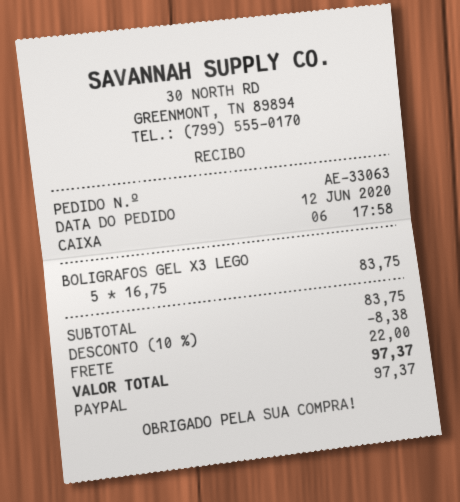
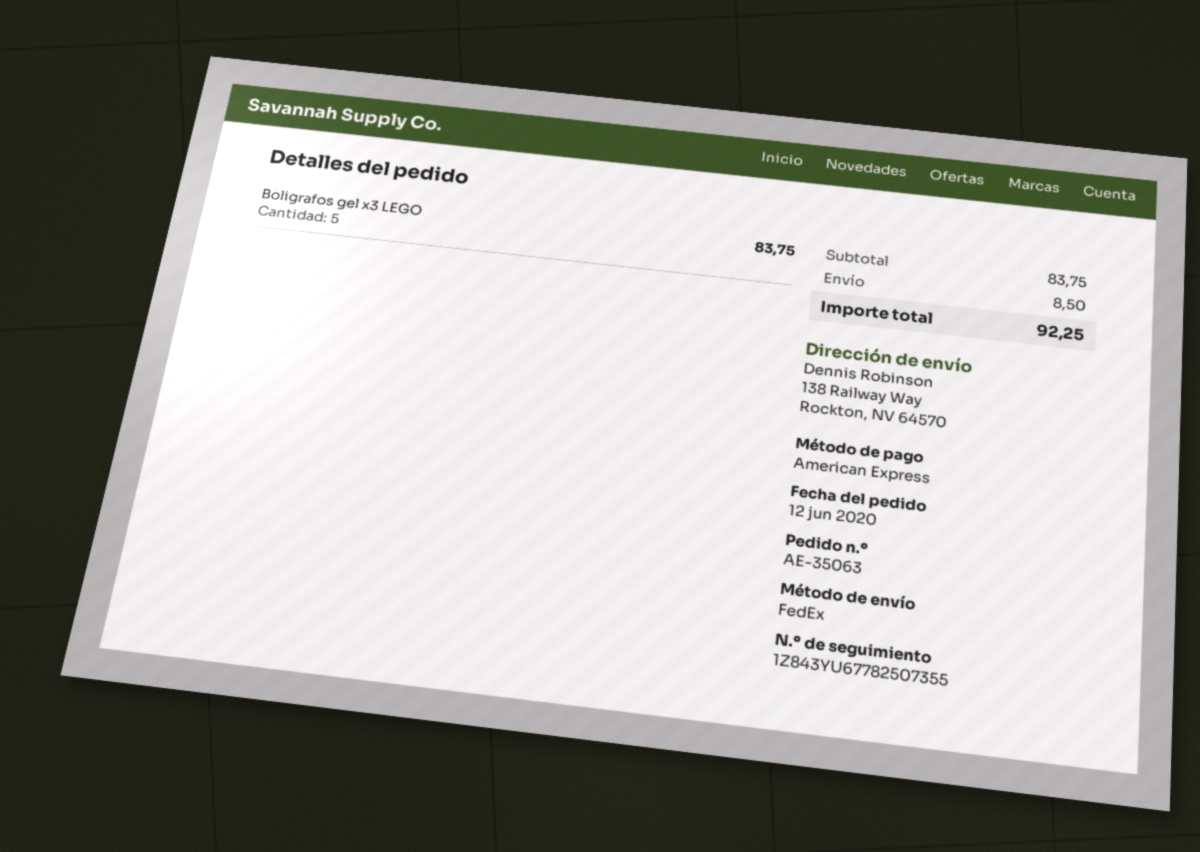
order number: AE-33063 -> AE-35063
payment method: PayPal -> American Express
discount: 10% = 8.38 -> none
shipping: 22.00 -> 8.50
total: 97.37 -> 92.25

